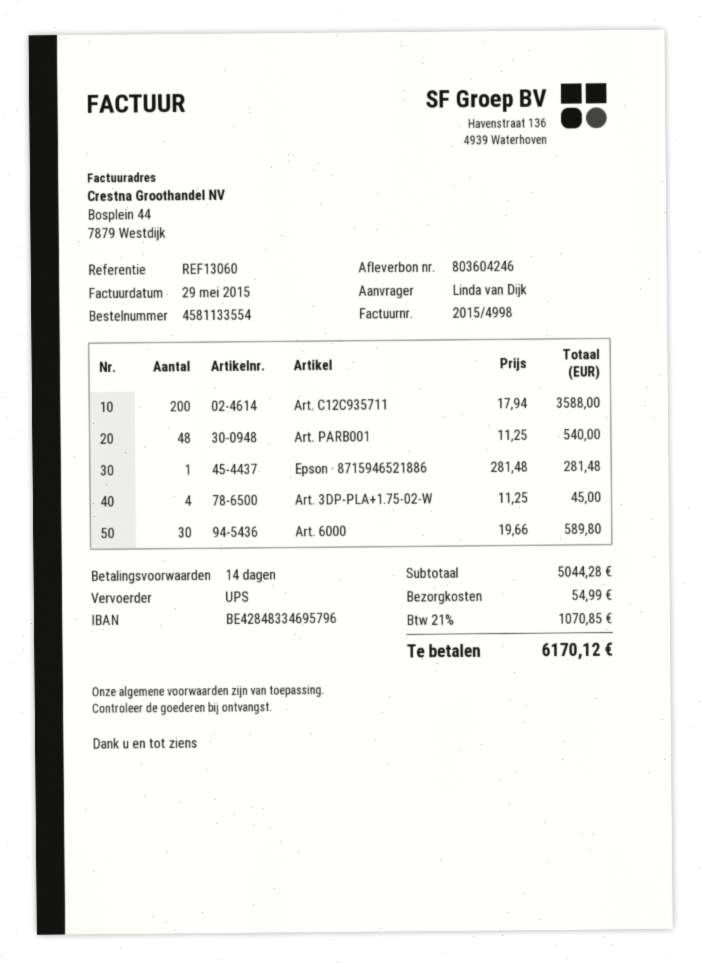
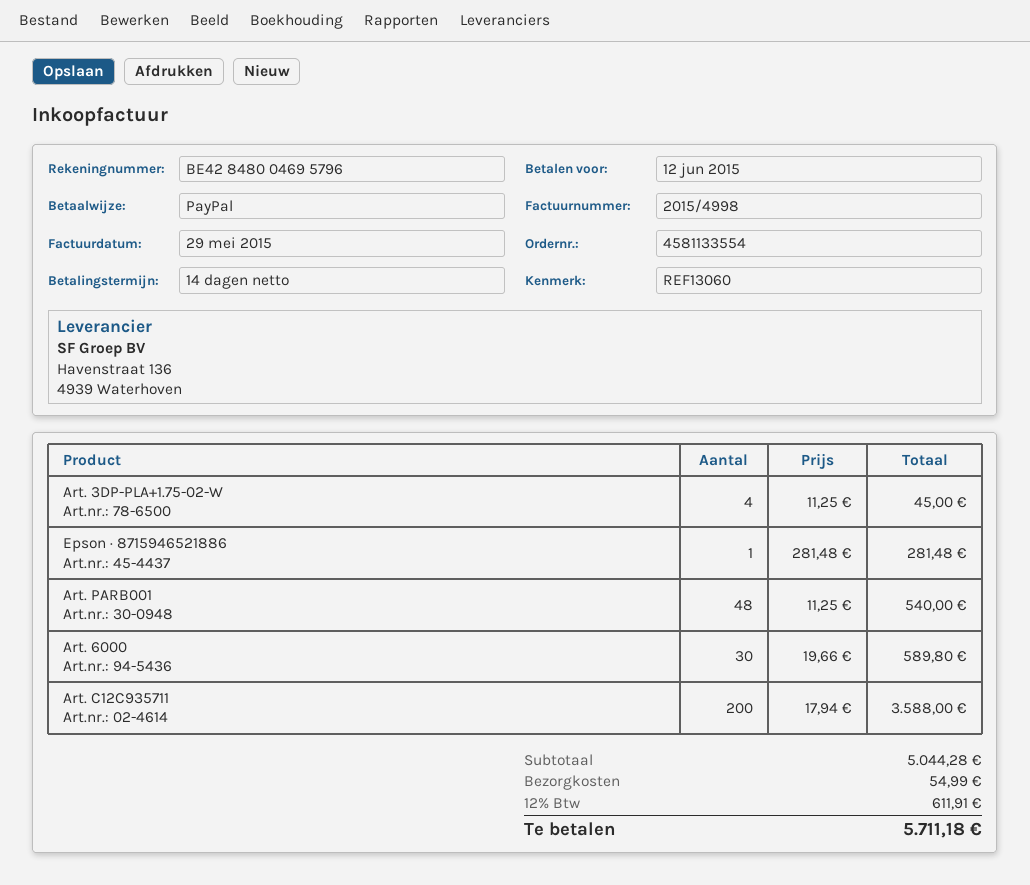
bank account: BE42848334695796 -> BE42848004695796
tax: 21% = 1070.85 -> 12% = 611.91
total: 6170.12 -> 5711.18

